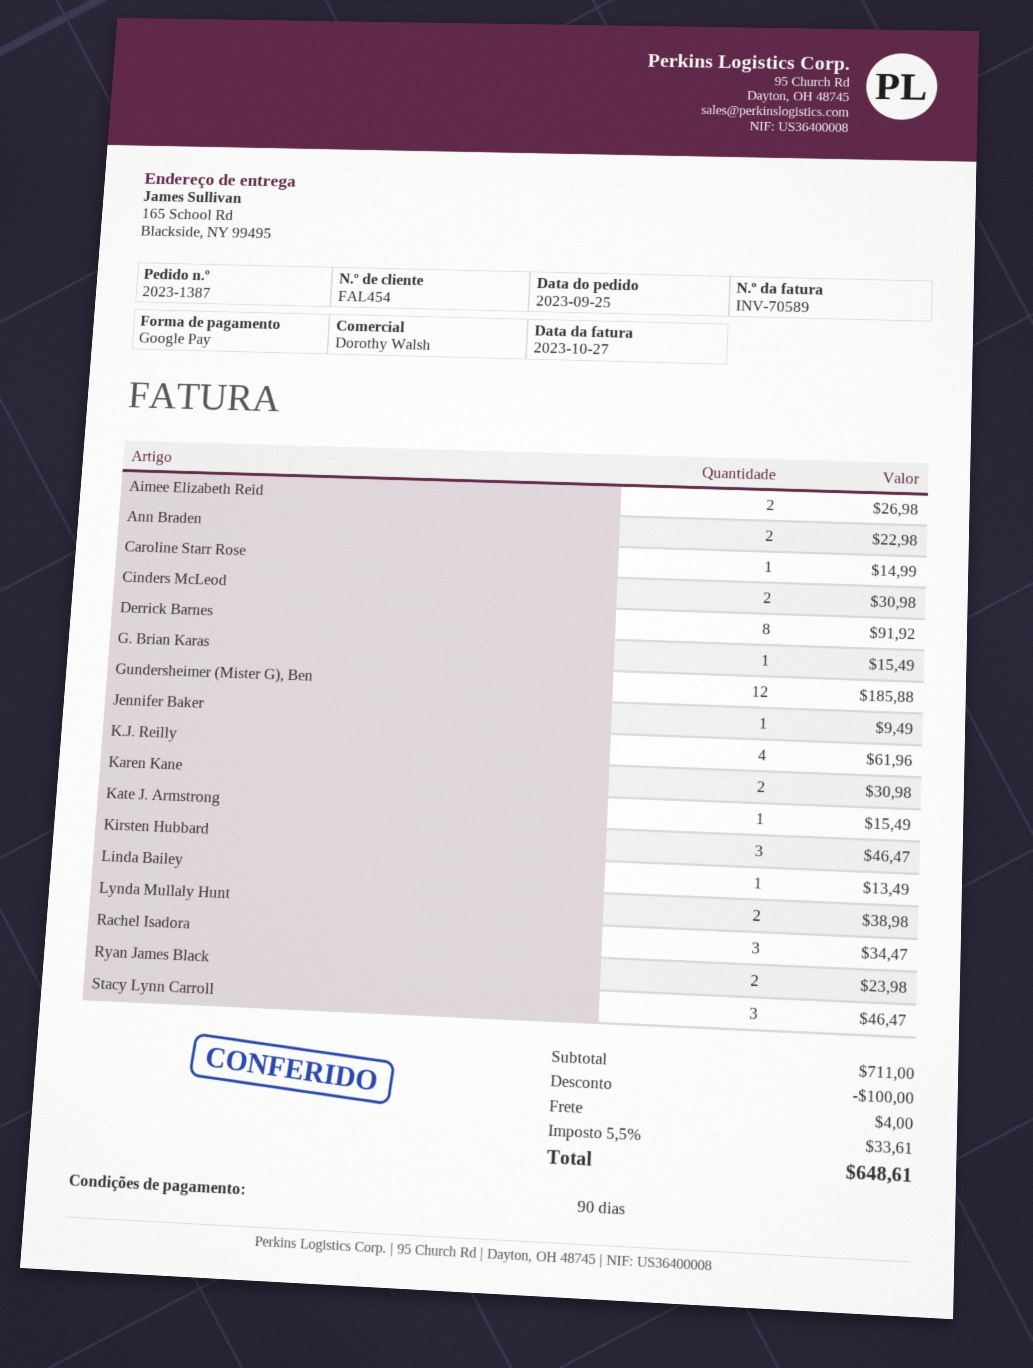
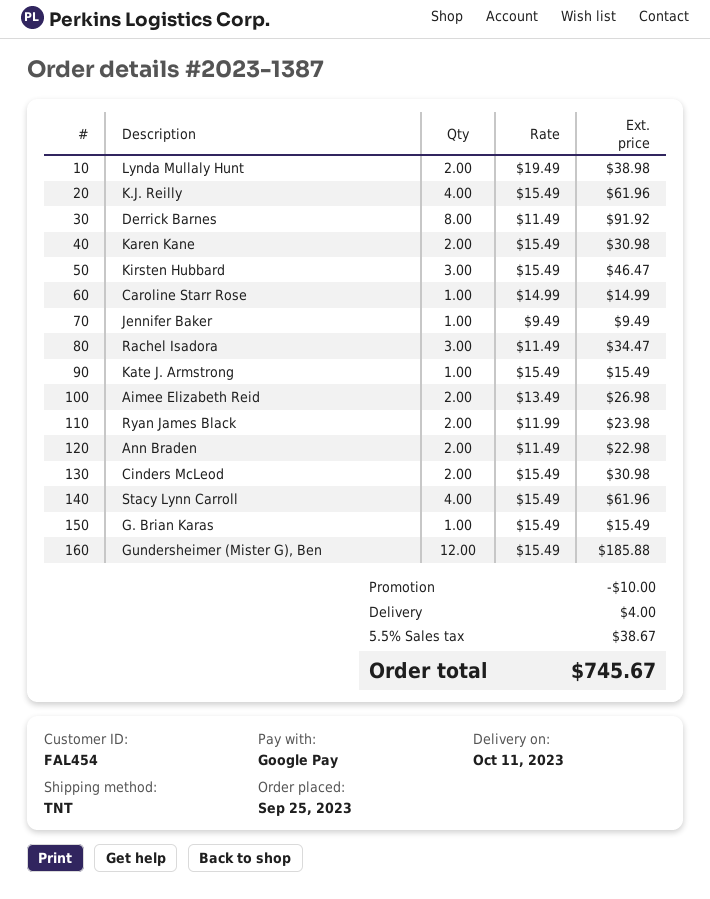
Linda Bailey: 1 for 13.49 -> none
Stacy Lynn Carroll: 3 for 46.47 -> 4 for 61.96
discount: 100.00 -> 10.00
tax: 5.5% = 33.61 -> 5.5% = 38.67
total: 648.61 -> 745.67

